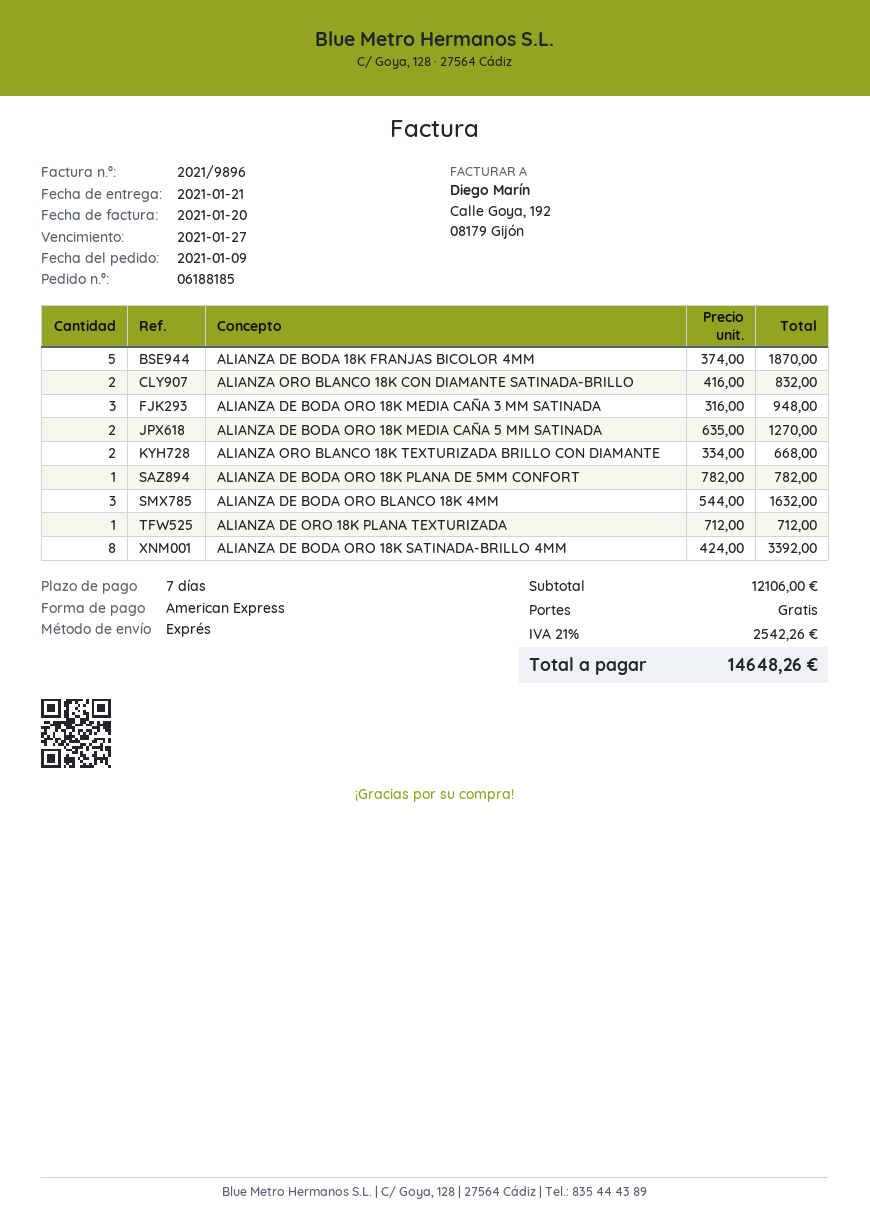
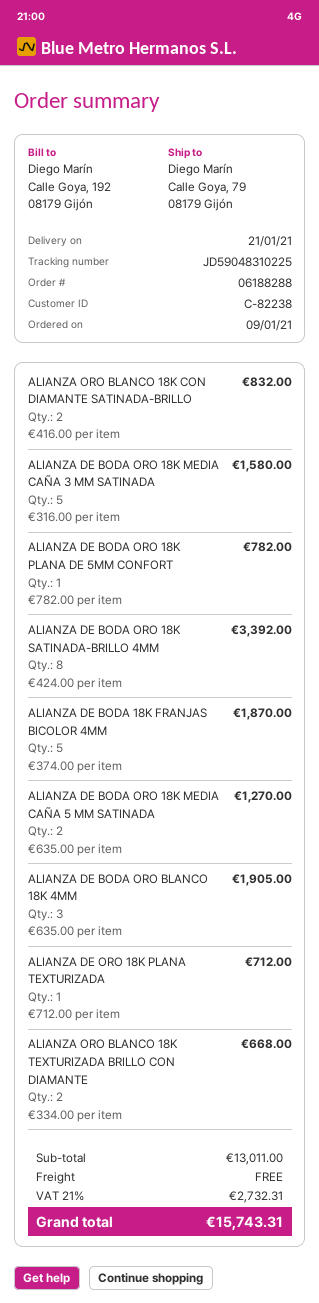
order number: 06188185 -> 06188288
ALIANZA DE BODA ORO 18K MEDIA CAÑA 3 MM SATINADA: 3 x 316.00 = 948.00 -> 5 x 316.00 = 1580.00
ALIANZA DE BODA ORO BLANCO 18K 4MM: 3 x 544.00 = 1632.00 -> 3 x 635.00 = 1905.00
subtotal: 12106.00 -> 13011.00
tax: 21% = 2542.26 -> 21% = 2732.31
total: 14648.26 -> 15743.31

